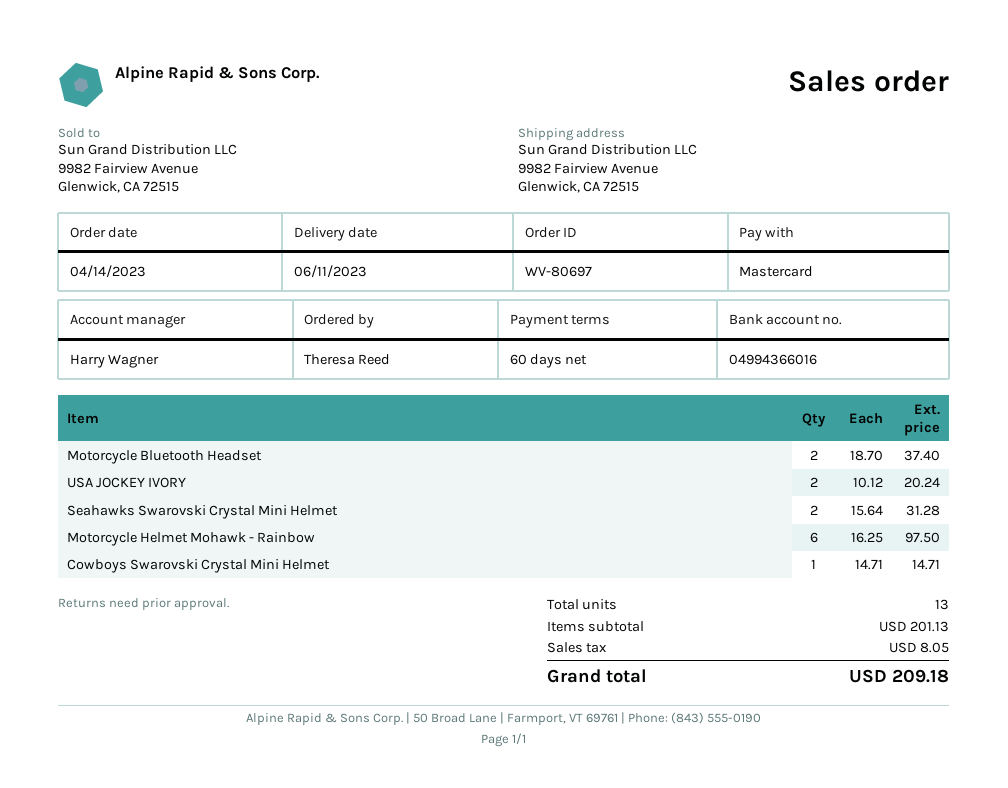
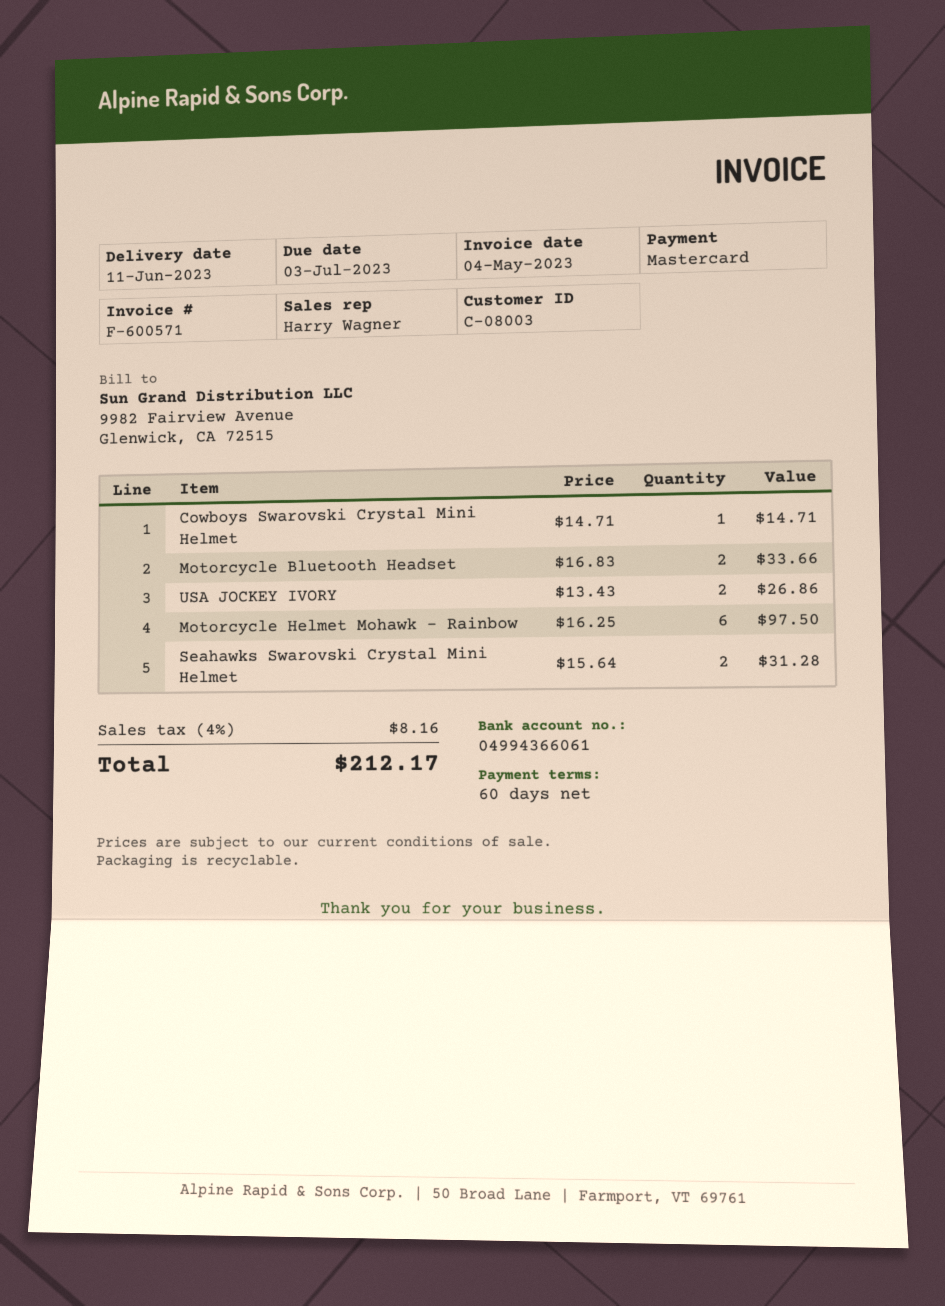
bank account: 04994366016 -> 04994366061
Motorcycle Bluetooth Headset: 2 x 18.70 = 37.40 -> 2 x 16.83 = 33.66
USA JOCKEY IVORY: 2 x 10.12 = 20.24 -> 2 x 13.43 = 26.86
tax: 8.05 -> 8.16
total: 209.18 -> 212.17

